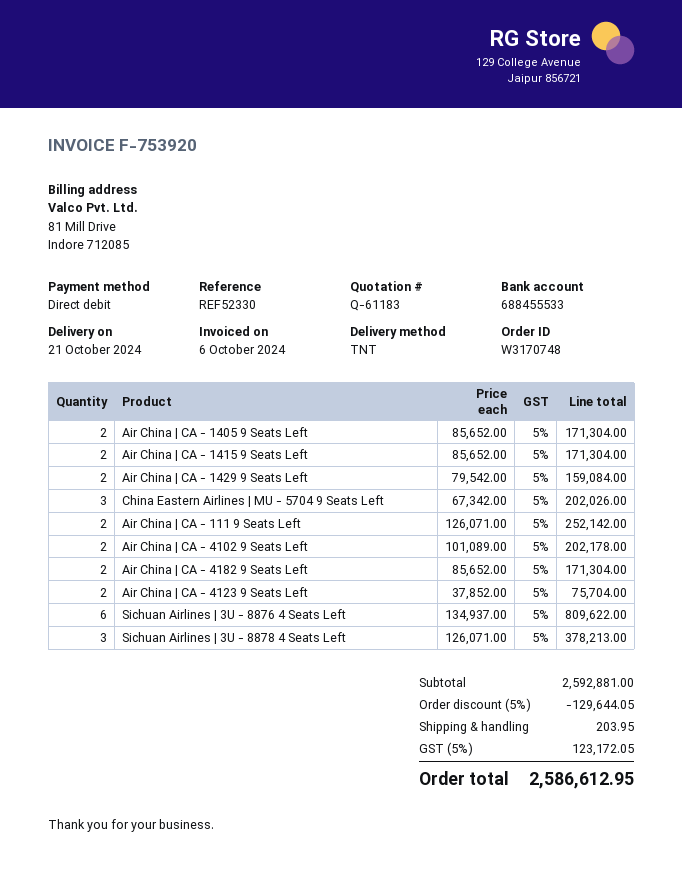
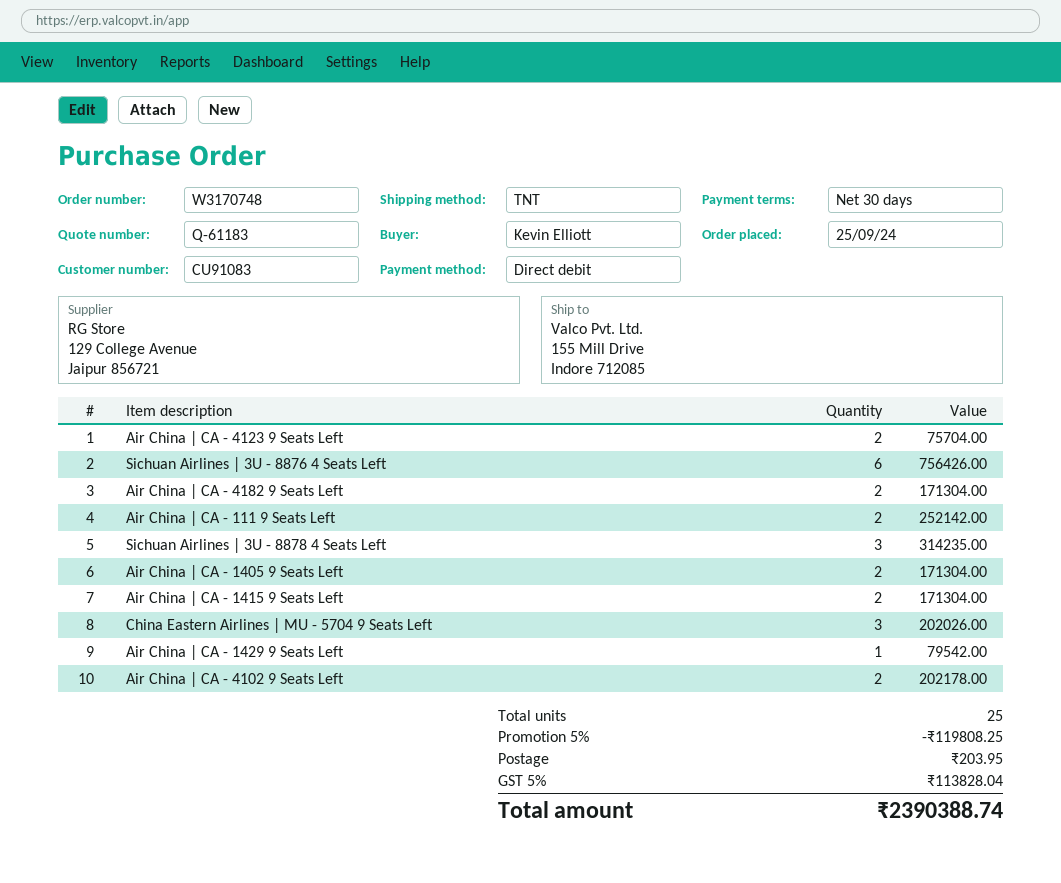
Air China | CA - 1429 9 Seats Left: 2 for 159084.00 -> 1 for 79542.00
Sichuan Airlines | 3U - 8876 4 Seats Left: 6 for 809622.00 -> 6 for 756426.00
Sichuan Airlines | 3U - 8878 4 Seats Left: 3 for 378213.00 -> 3 for 314235.00
discount: 5% = 129644.05 -> 5% = 119808.25
tax: 5% = 123172.05 -> 5% = 113828.04
total: 2586612.95 -> 2390388.74

